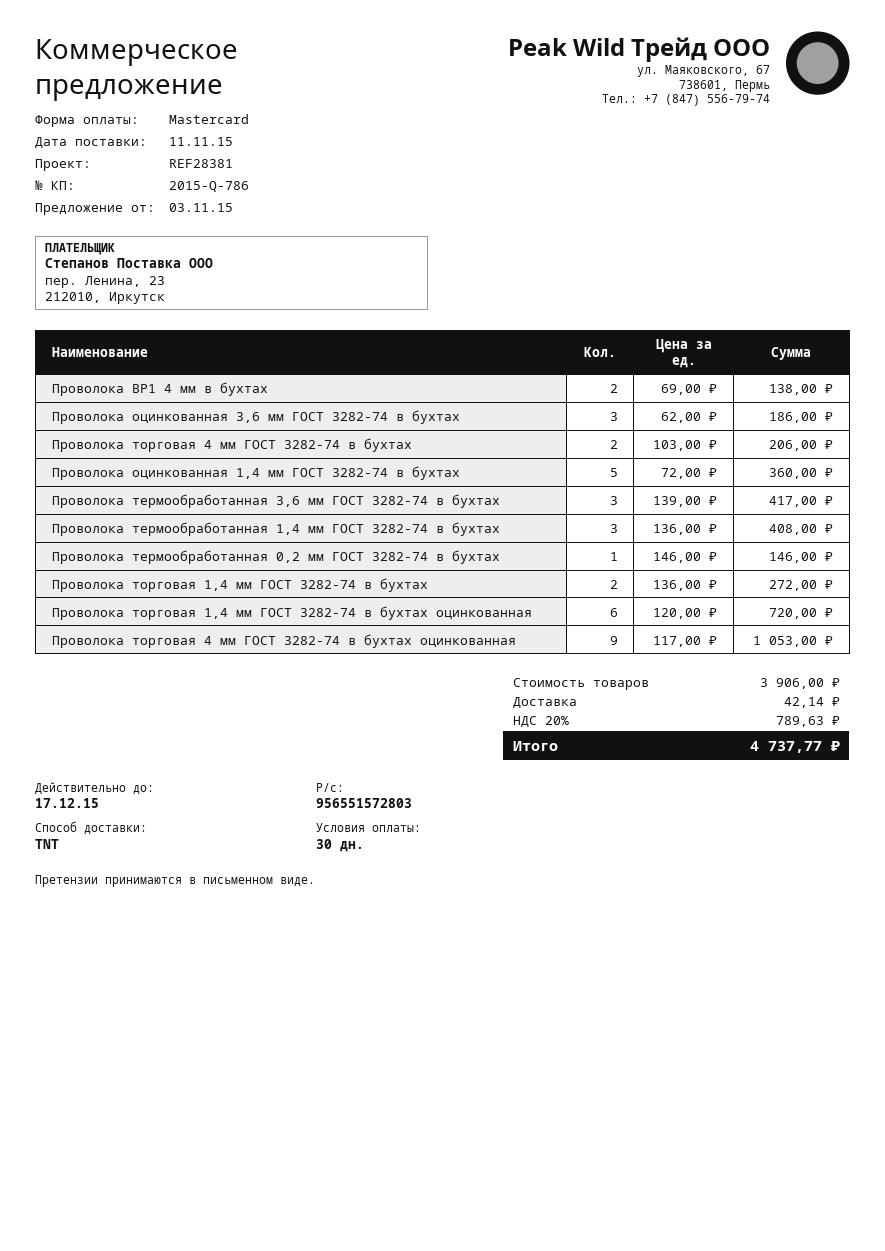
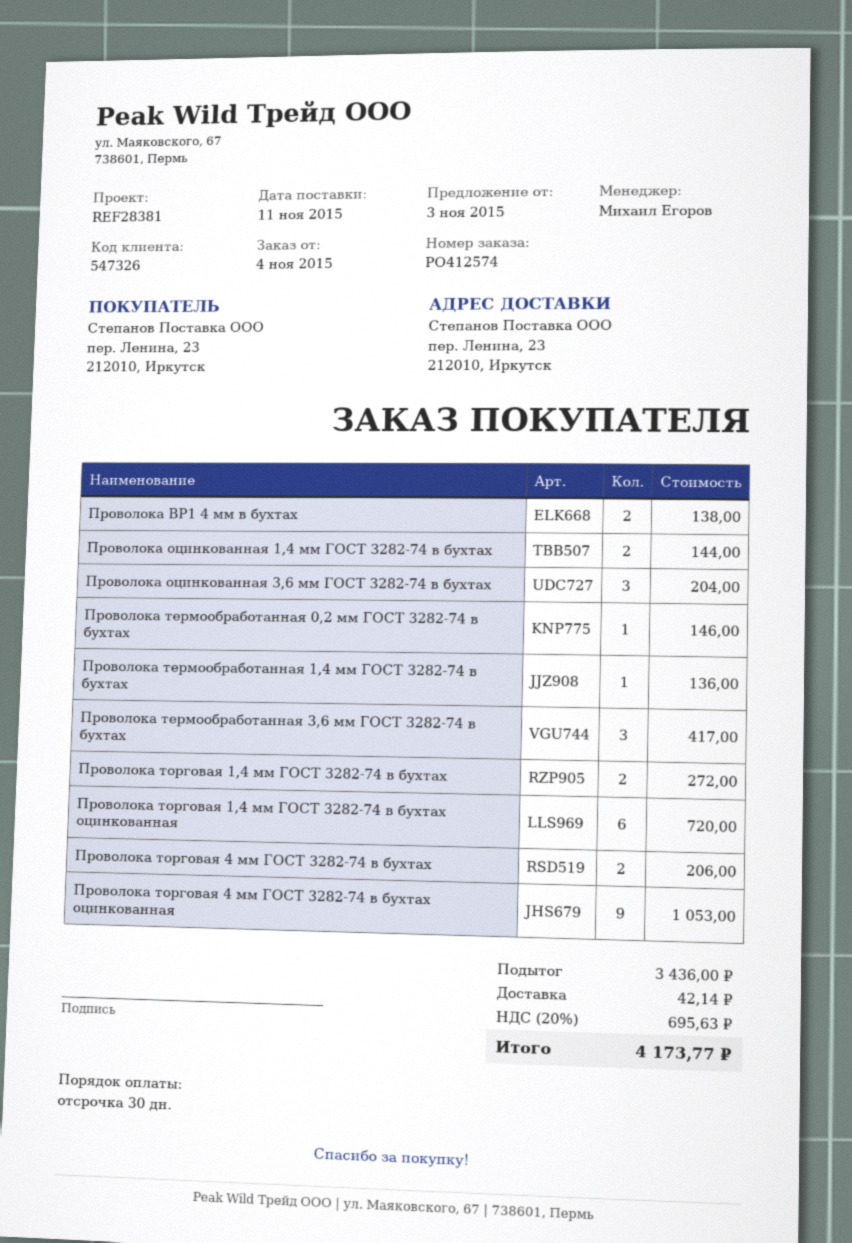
Проволока оцинкованная 3,6 мм ГОСТ 3282-74 в бухтах: 3 for 186.00 -> 3 for 204.00
Проволока оцинкованная 1,4 мм ГОСТ 3282-74 в бухтах: 5 for 360.00 -> 2 for 144.00
Проволока термообработанная 1,4 мм ГОСТ 3282-74 в бухтах: 3 for 408.00 -> 1 for 136.00
subtotal: 3906.00 -> 3436.00
tax: 20% = 789.63 -> 20% = 695.63
total: 4737.77 -> 4173.77

